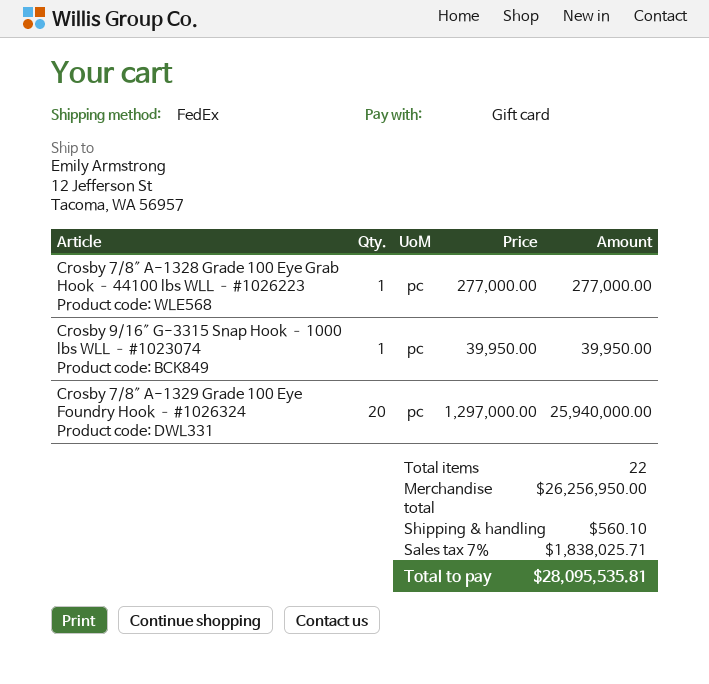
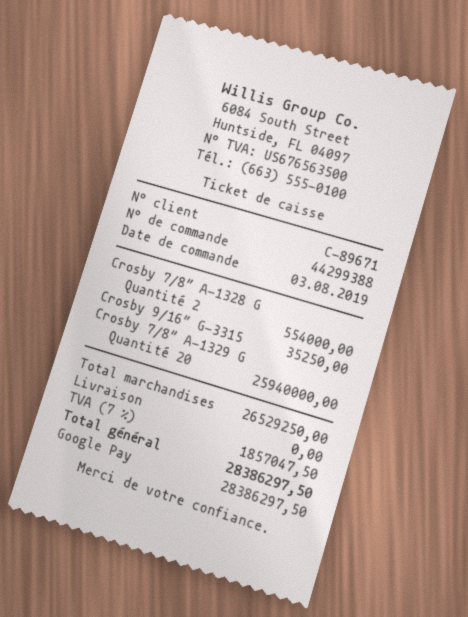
payment method: gift card -> Google Pay
Crosby 7/8″ A-1328 Grade 100 Eye Grab Hook – 44100 lbs WLL – #1026223: 1 for 277000.00 -> 2 for 554000.00
Crosby 9/16″ G-3315 Snap Hook – 1000 lbs WLL – #1023074: 1 for 39950.00 -> 1 for 35250.00
subtotal: 26256950.00 -> 26529250.00
shipping: 560.10 -> 0.00
tax: 7% = 1838025.71 -> 7% = 1857047.50
total: 28095535.81 -> 28386297.50

